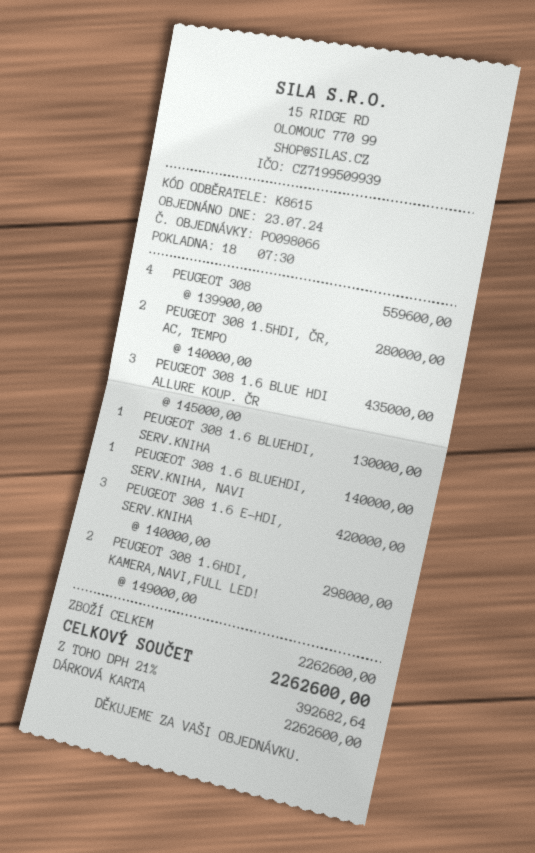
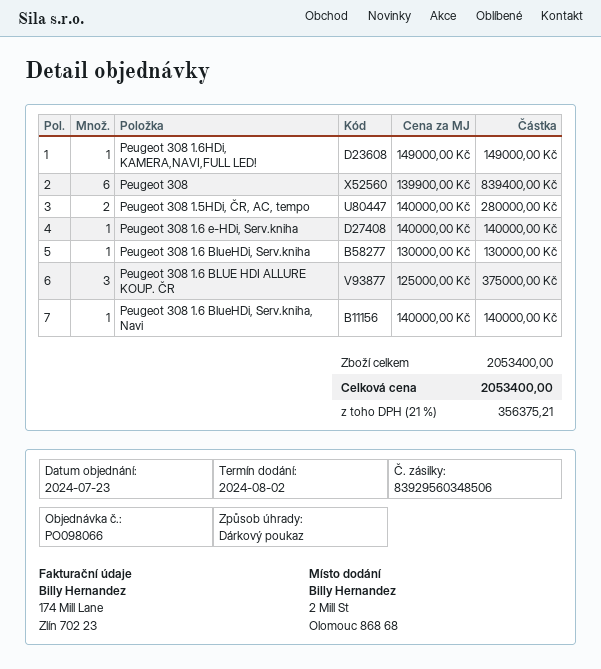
PEUGEOT 308: 4 x 139900.00 = 559600.00 -> 6 x 139900.00 = 839400.00
PEUGEOT 308 1.6 BLUE HDI ALLURE KOUP. ČR: 3 x 145000.00 = 435000.00 -> 3 x 125000.00 = 375000.00
PEUGEOT 308 1.6 E-HDI, SERV.KNIHA: 3 x 140000.00 = 420000.00 -> 1 x 140000.00 = 140000.00
PEUGEOT 308 1.6HDI, KAMERA,NAVI,FULL LED!: 2 x 149000.00 = 298000.00 -> 1 x 149000.00 = 149000.00
subtotal: 2262600.00 -> 2053400.00
tax: 21% = 392682.64 -> 21% = 356375.21
total: 2262600.00 -> 2053400.00

